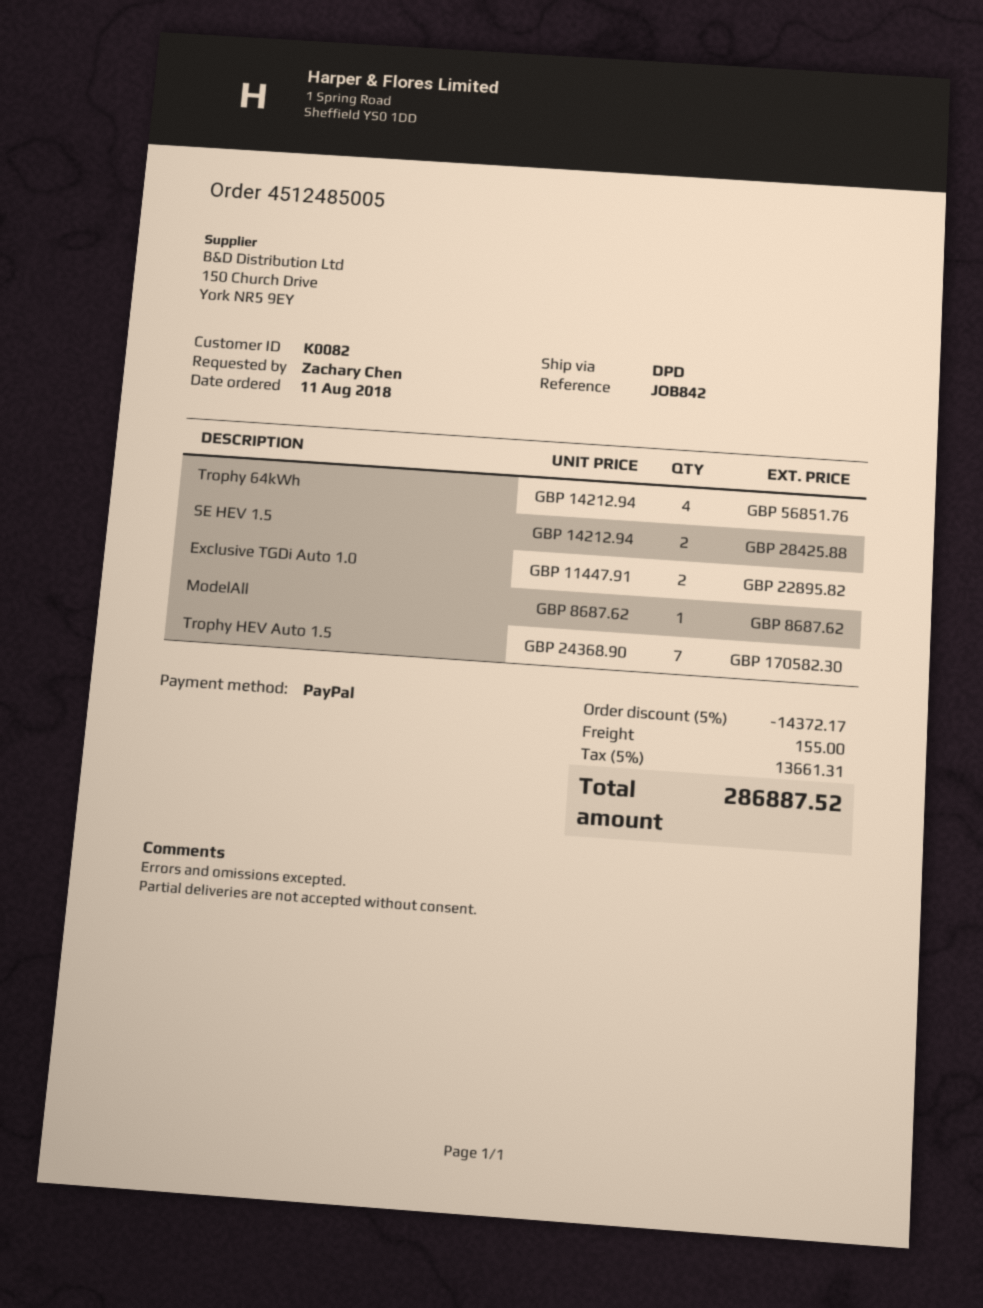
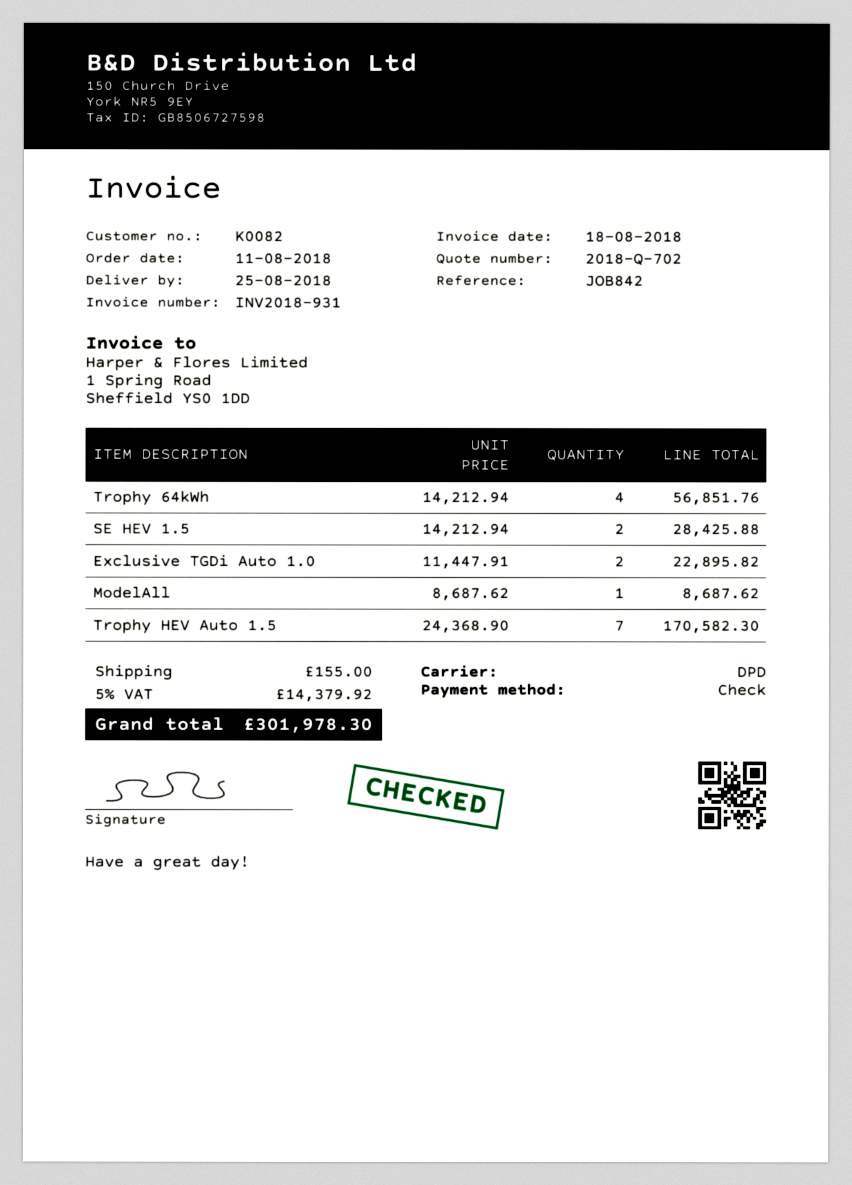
payment method: PayPal -> cheque
discount: 5% = 14372.17 -> none
tax: 5% = 13661.31 -> 5% = 14379.92
total: 286887.52 -> 301978.30

